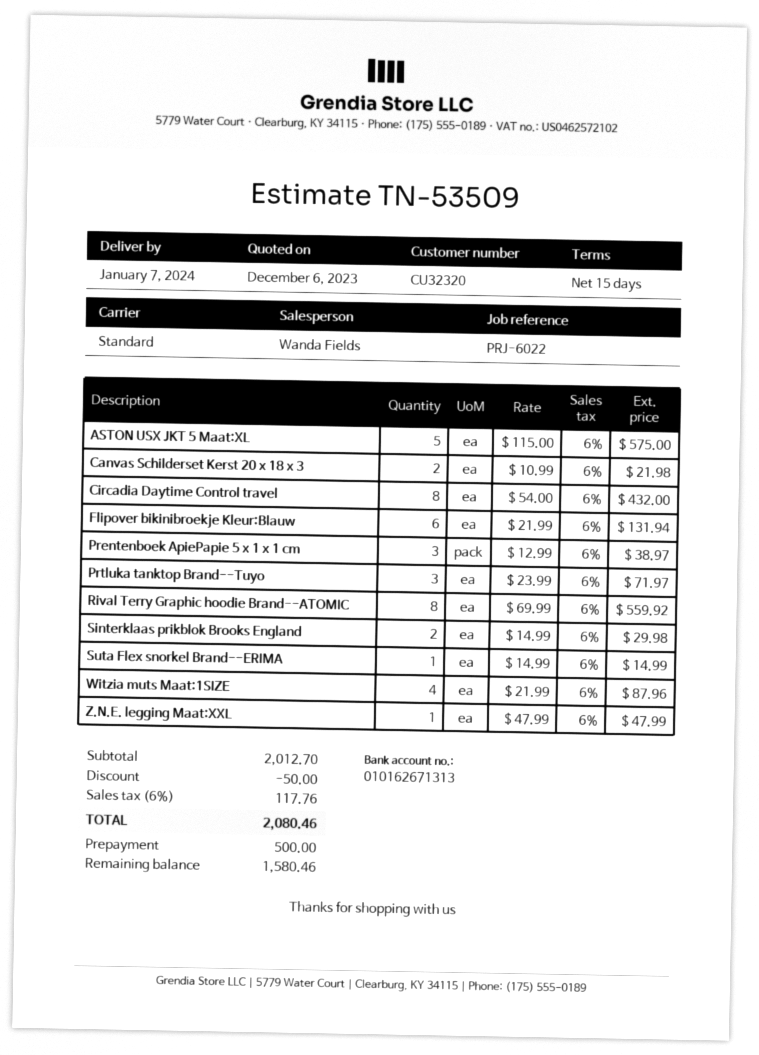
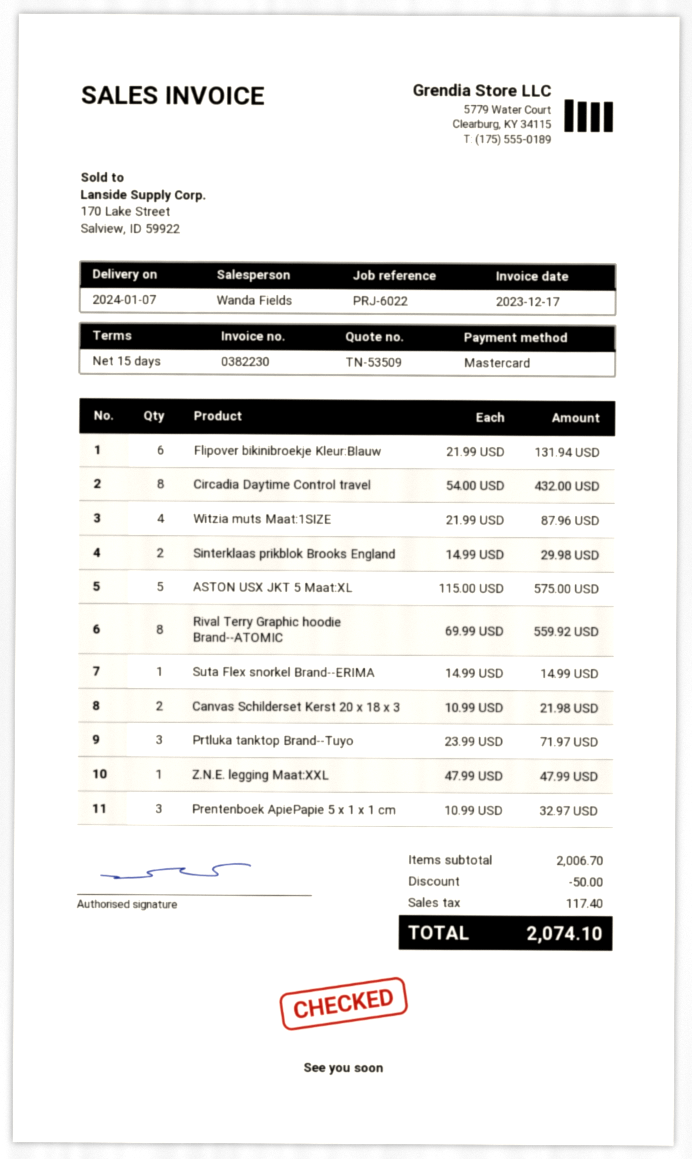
Prentenboek ApiePapie 5 x 1 x 1 cm: 3 x 12.99 = 38.97 -> 3 x 10.99 = 32.97
subtotal: 2012.70 -> 2006.70
tax: 117.76 -> 117.40
total: 2080.46 -> 2074.10

